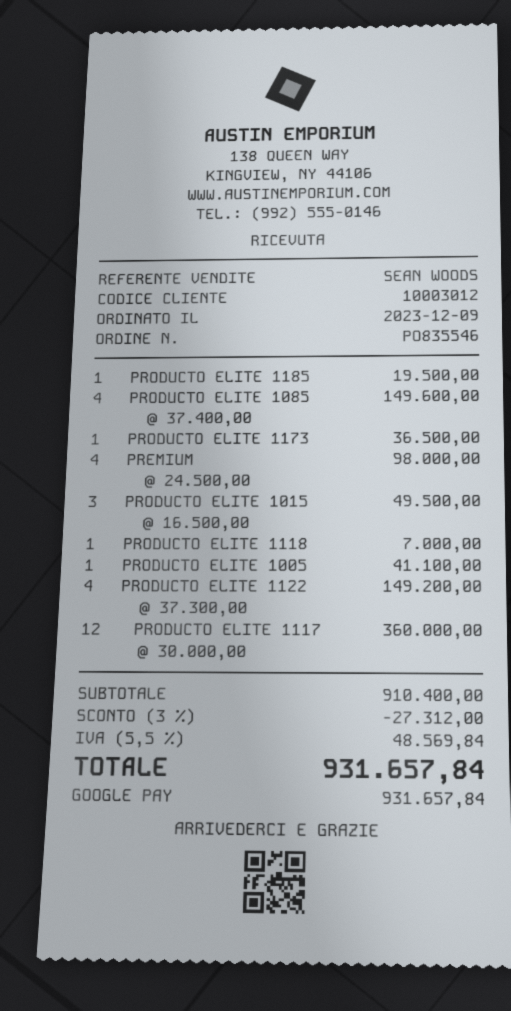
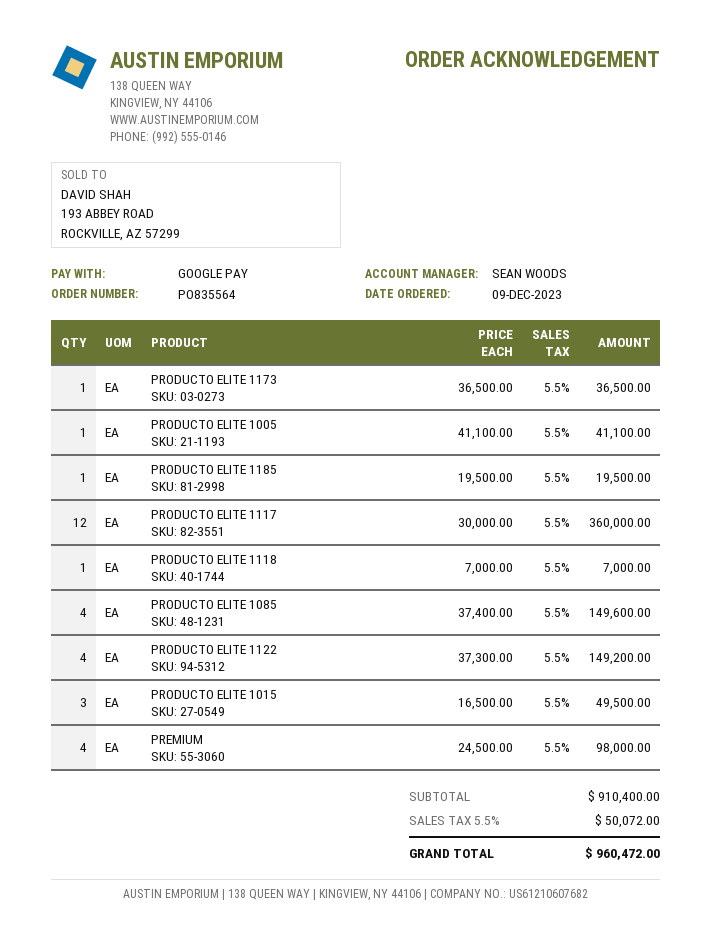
order number: PO835546 -> PO835564
discount: 3% = 27312.00 -> none
tax: 5.5% = 48569.84 -> 5.5% = 50072.00
total: 931657.84 -> 960472.00

